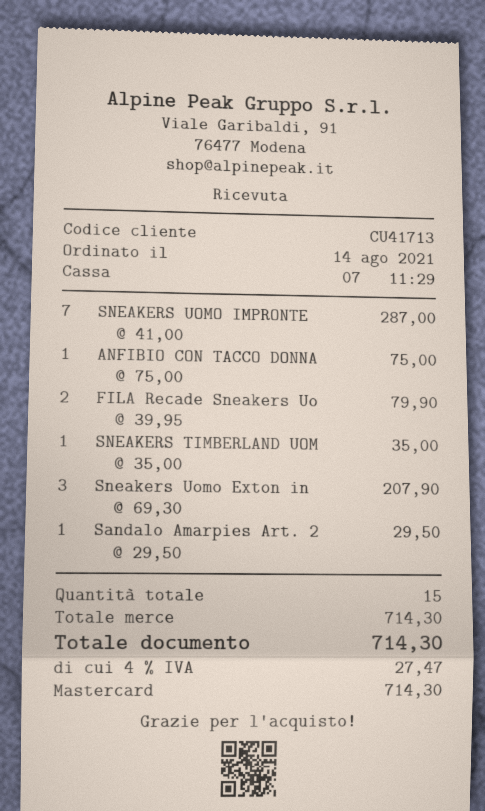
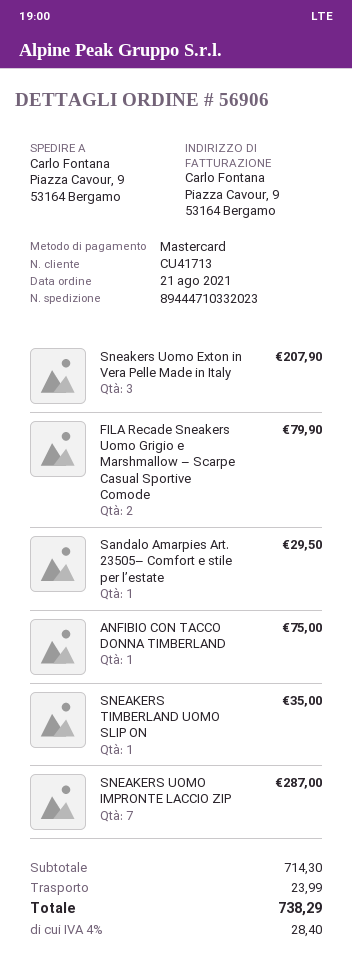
order date: 2021-08-14 -> 2021-08-21
shipping: none -> 23.99
tax: 4% = 27.47 -> 4% = 28.40
total: 714.30 -> 738.29

